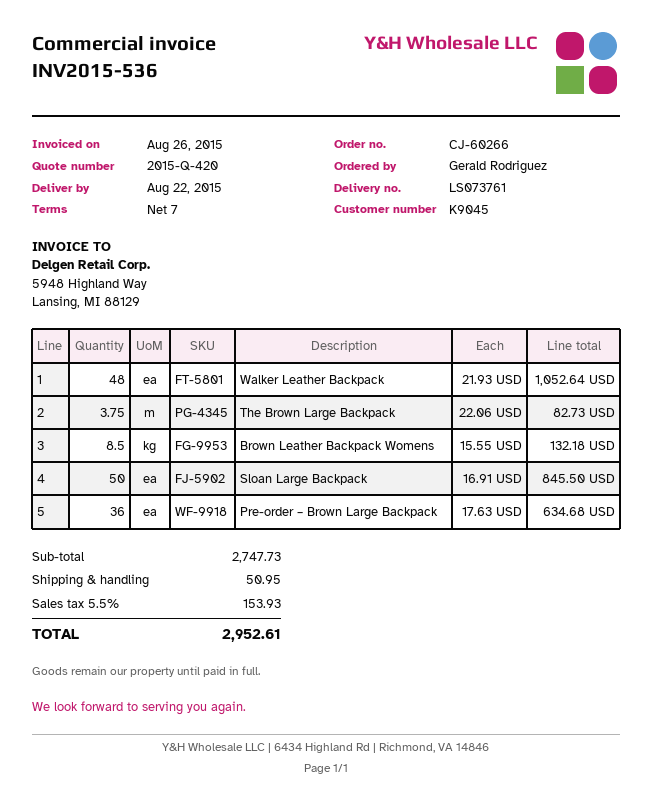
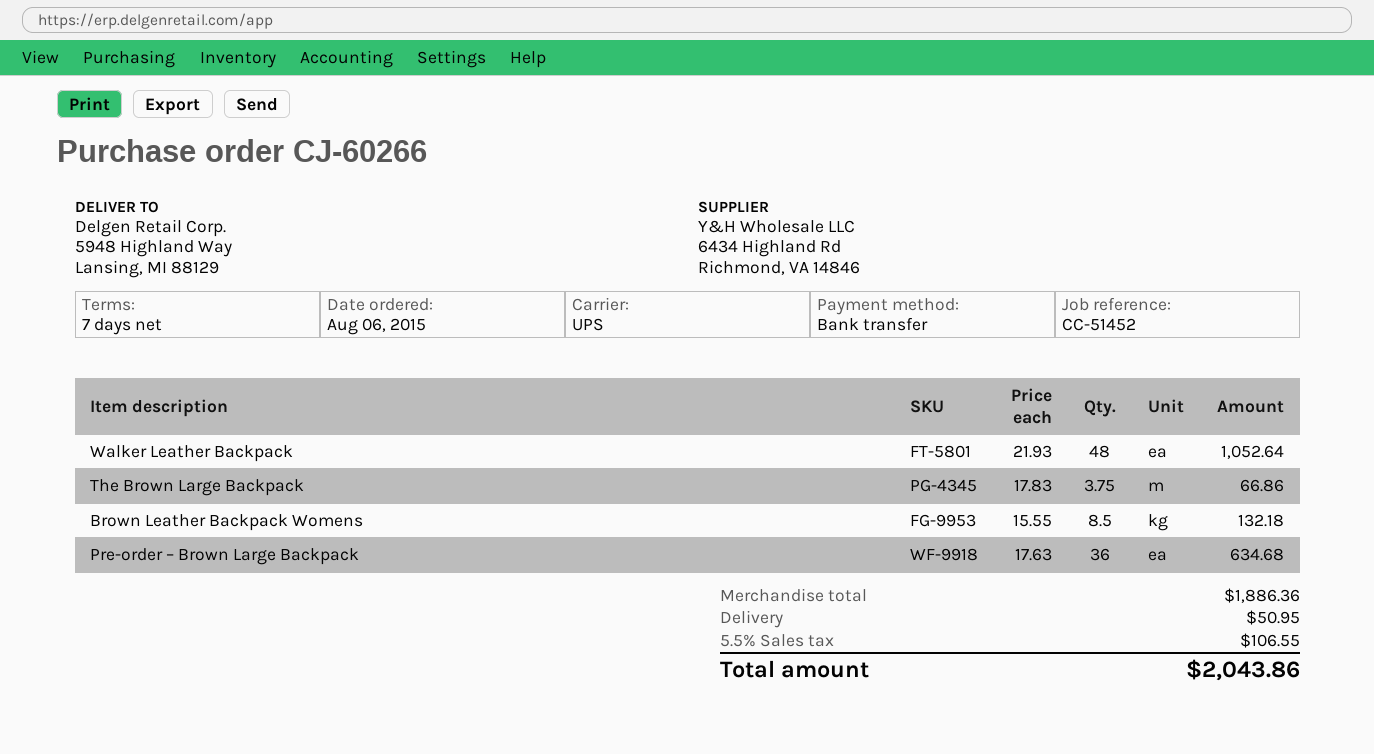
The Brown Large Backpack: 3.75 x 22.06 = 82.73 -> 3.75 x 17.83 = 66.86
Sloan Large Backpack: 50 x 16.91 = 845.50 -> none
subtotal: 2747.73 -> 1886.36
tax: 5.5% = 153.93 -> 5.5% = 106.55
total: 2952.61 -> 2043.86

